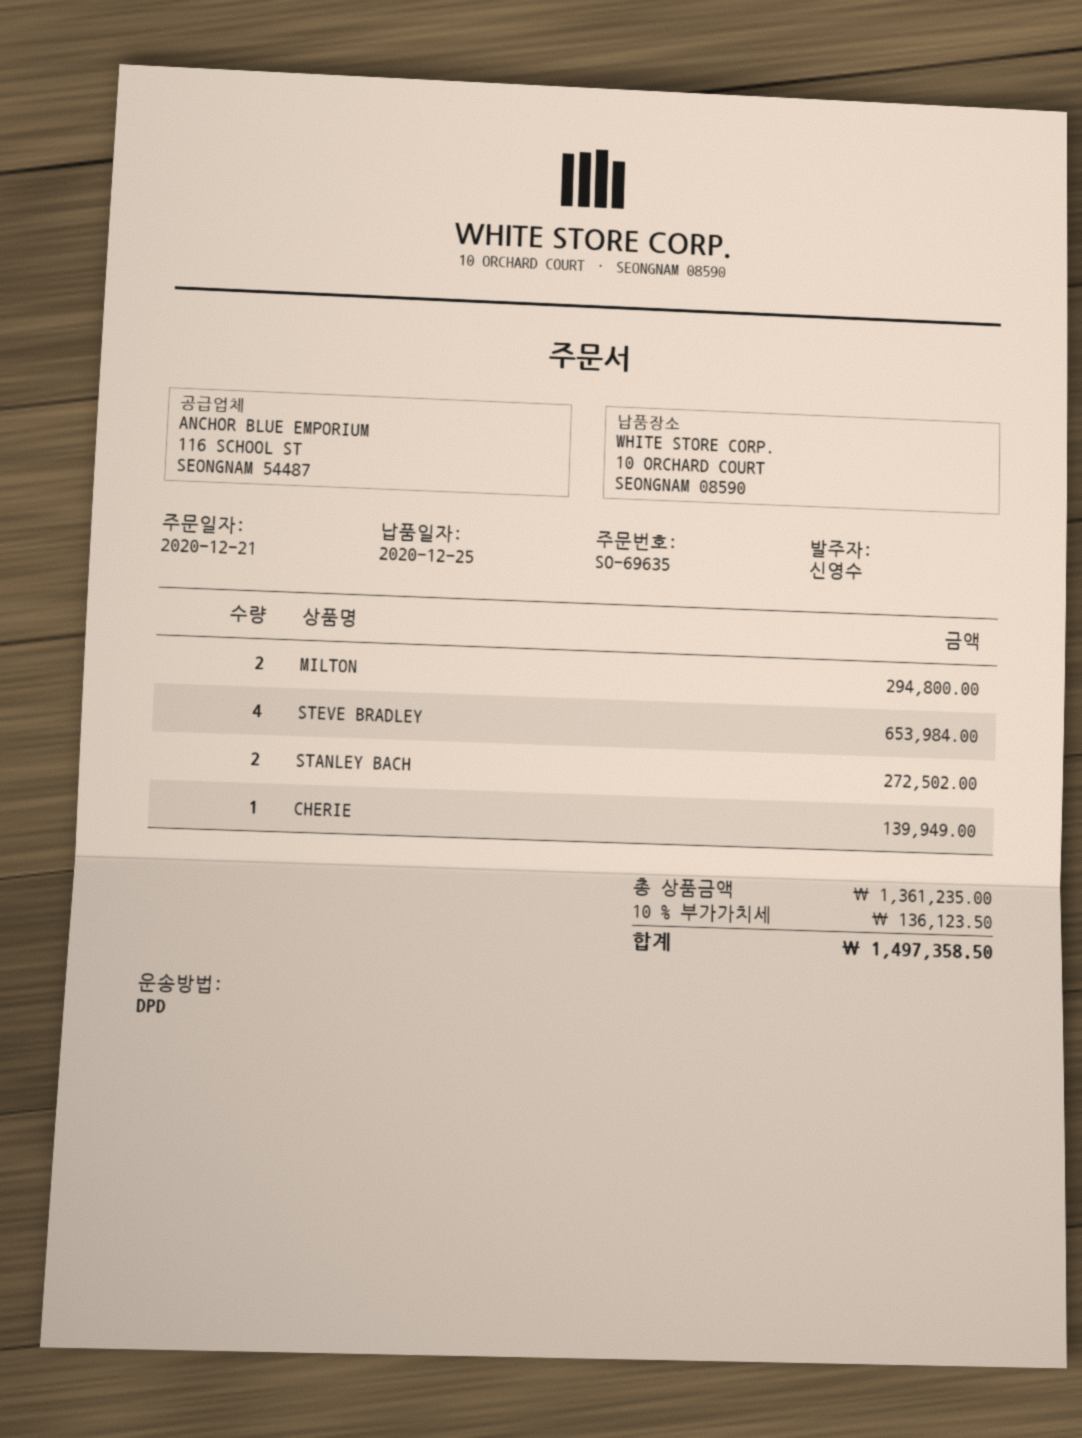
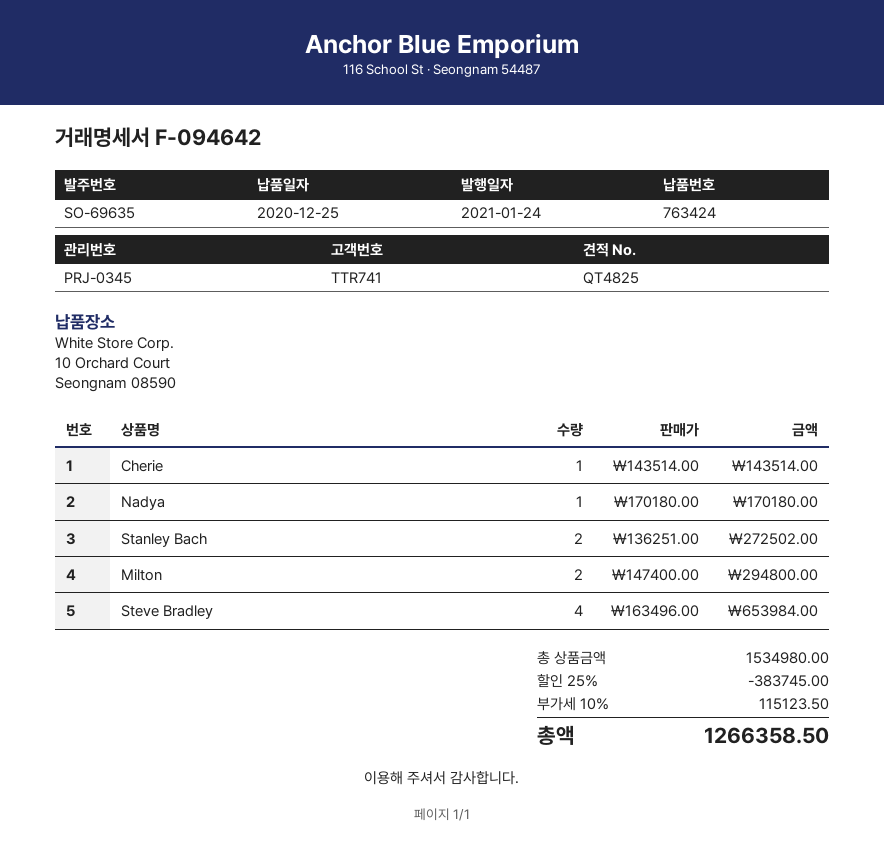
CHERIE: 1 for 139949.00 -> 1 for 143514.00
Nadya: none -> 1 for 170180.00
subtotal: 1361235.00 -> 1534980.00
discount: none -> 25% = 383745.00
tax: 10% = 136123.50 -> 10% = 115123.50
total: 1497358.50 -> 1266358.50

